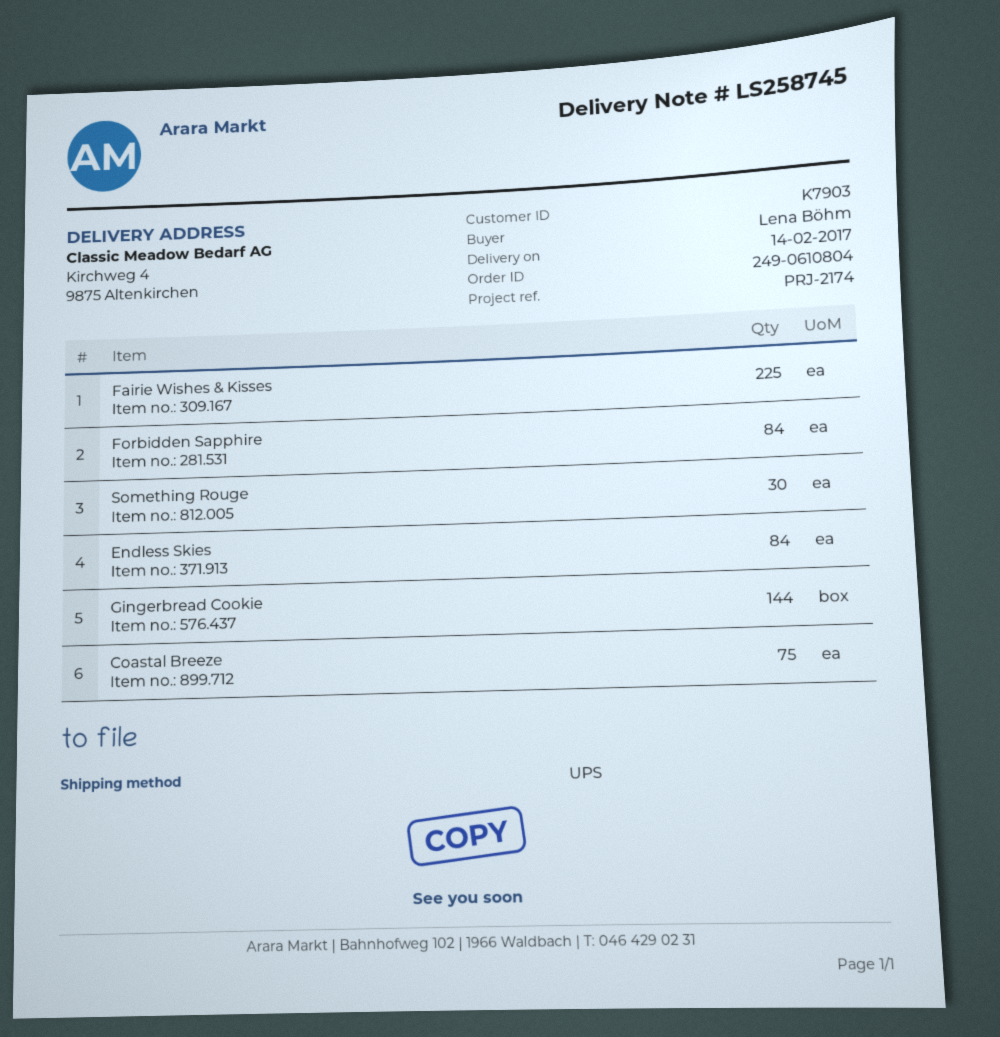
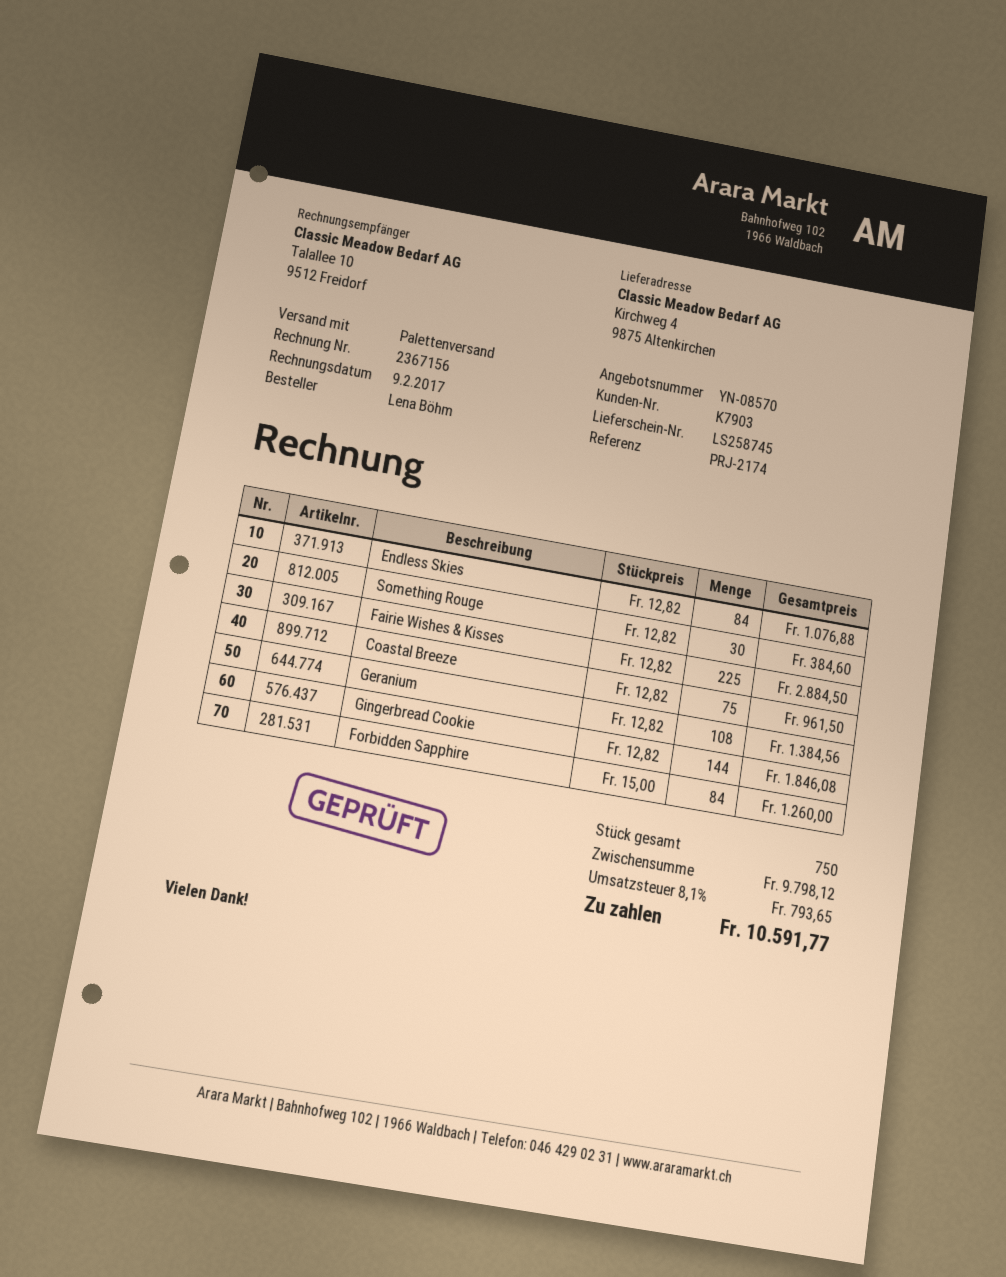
shipping method: UPS -> pallet freight
Geranium: none -> 108

